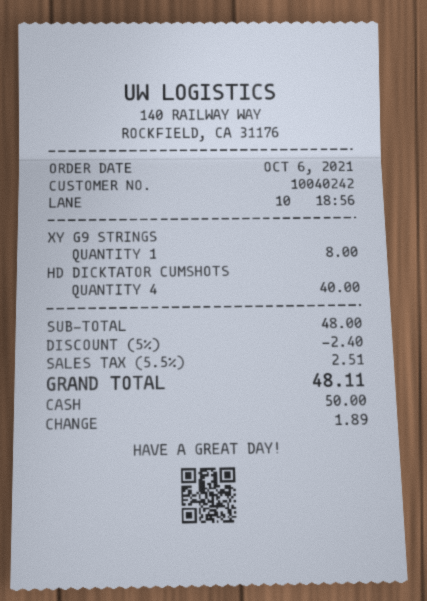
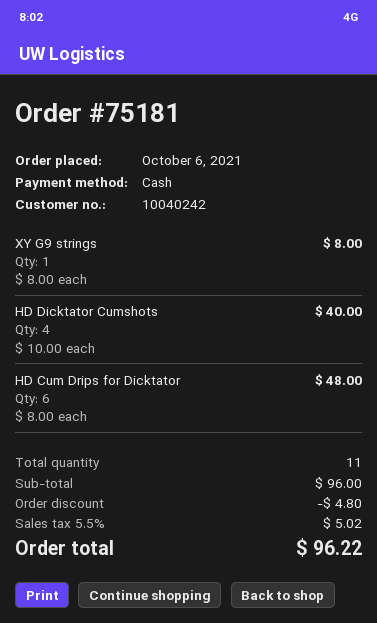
HD Cum Drips for Dicktator: none -> 6 for 48.00
subtotal: 48.00 -> 96.00
discount: 2.40 -> 4.80
tax: 5.5% = 2.51 -> 5.5% = 5.02
total: 48.11 -> 96.22

